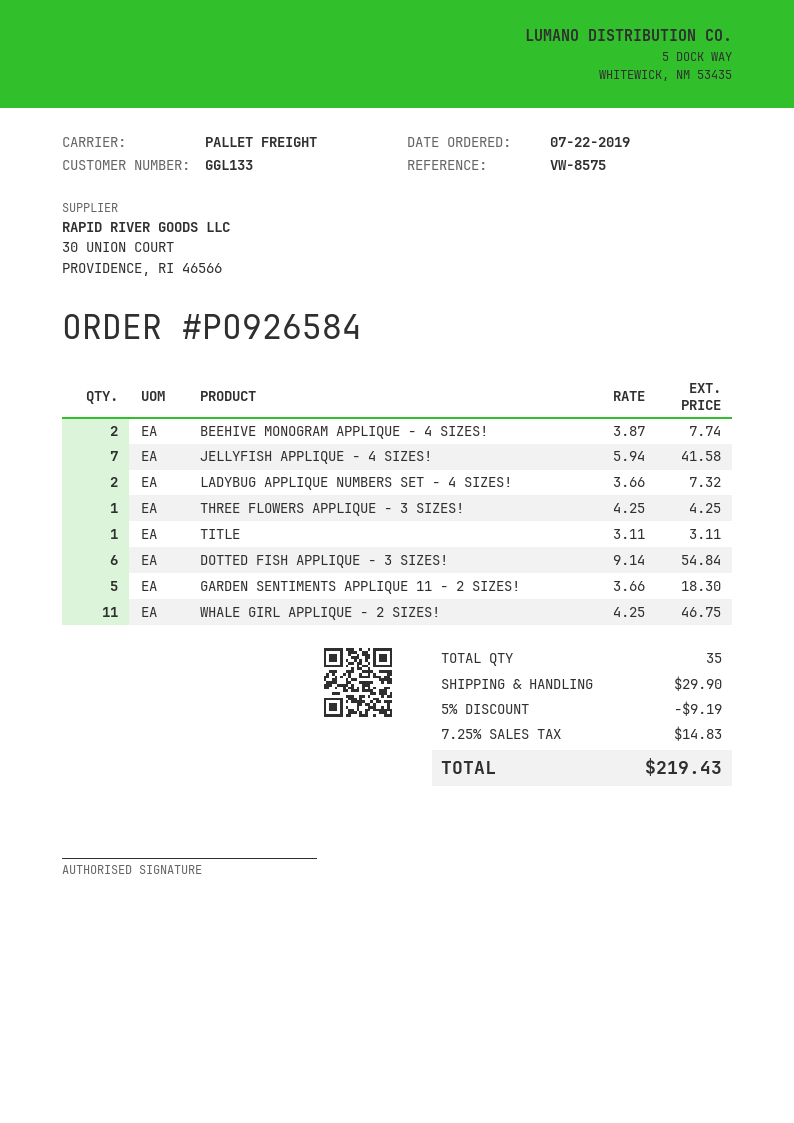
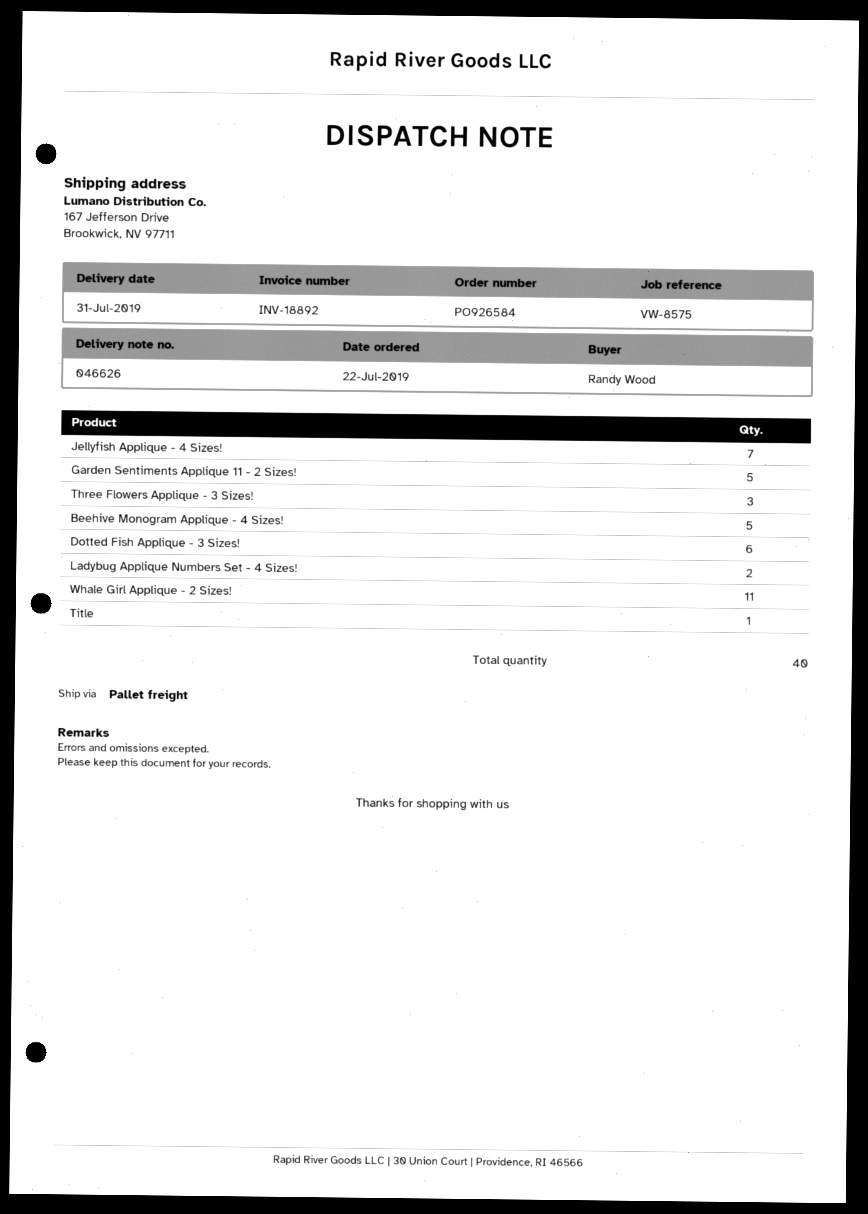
BEEHIVE MONOGRAM APPLIQUE - 4 SIZES!: 2 -> 5
THREE FLOWERS APPLIQUE - 3 SIZES!: 1 -> 3
total quantity: 35 -> 40

